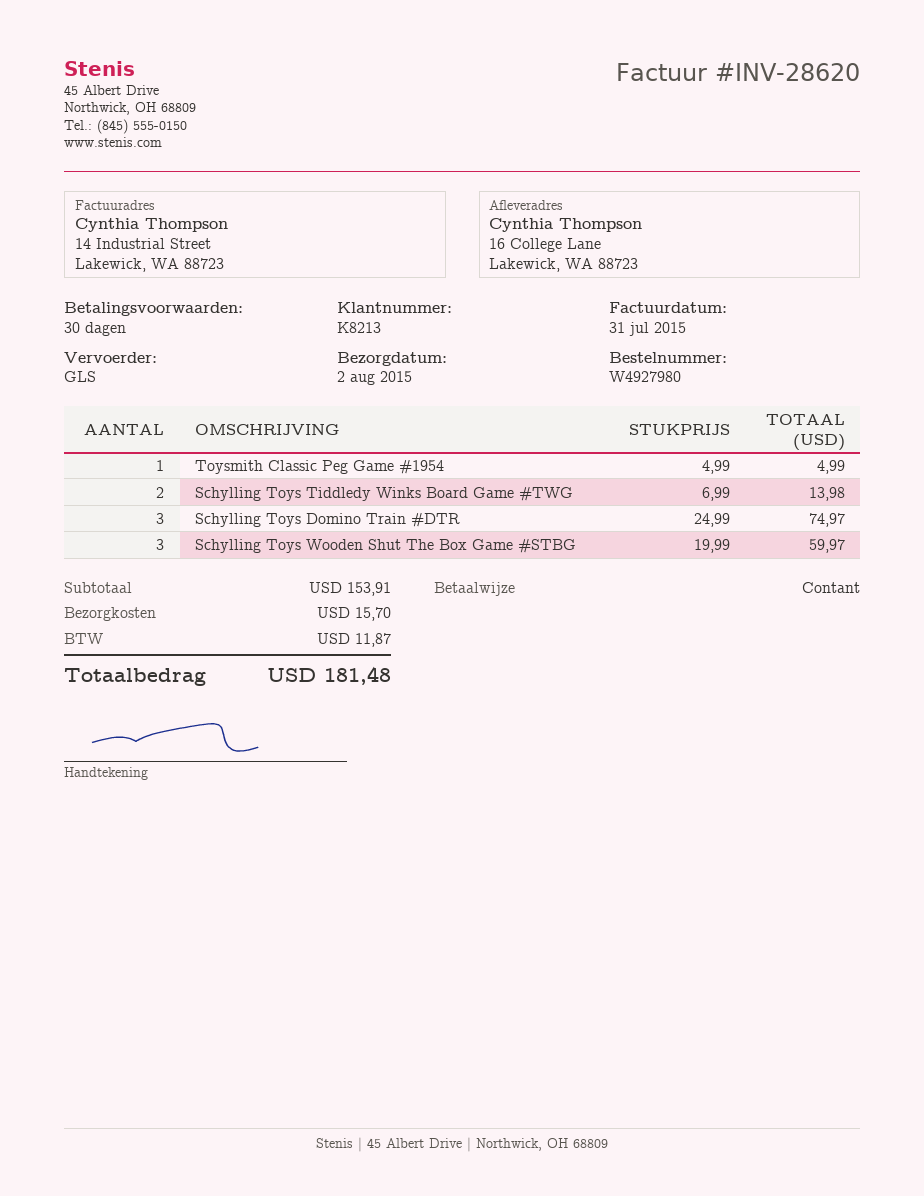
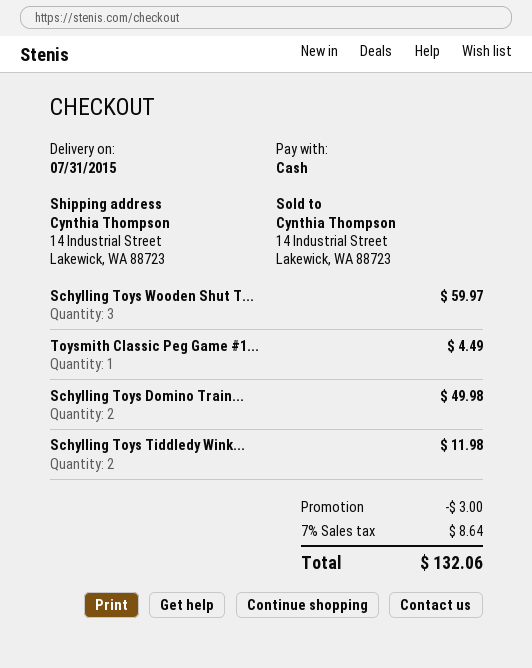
delivery date: 2015-08-02 -> 2015-07-31
ship to: 16 College Lane, Lakewick, WA 88723 -> 14 Industrial Street, Lakewick, WA 88723
Toysmith Classic Peg Game #1954: 1 for 4.99 -> 1 for 4.49
Schylling Toys Tiddledy Winks Board Game #TWG: 2 for 13.98 -> 2 for 11.98
Schylling Toys Domino Train #DTR: 3 for 74.97 -> 2 for 49.98
discount: none -> 3.00
shipping: 15.70 -> none
tax: 11.87 -> 8.64
total: 181.48 -> 132.06

